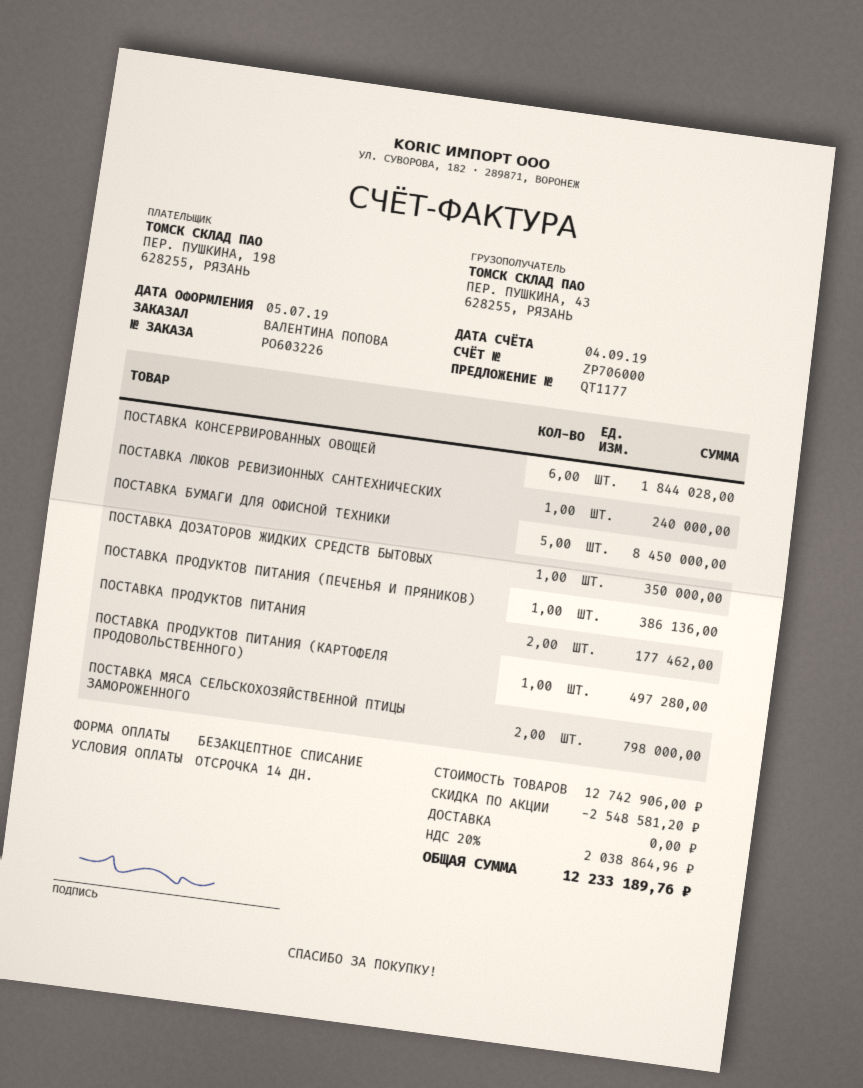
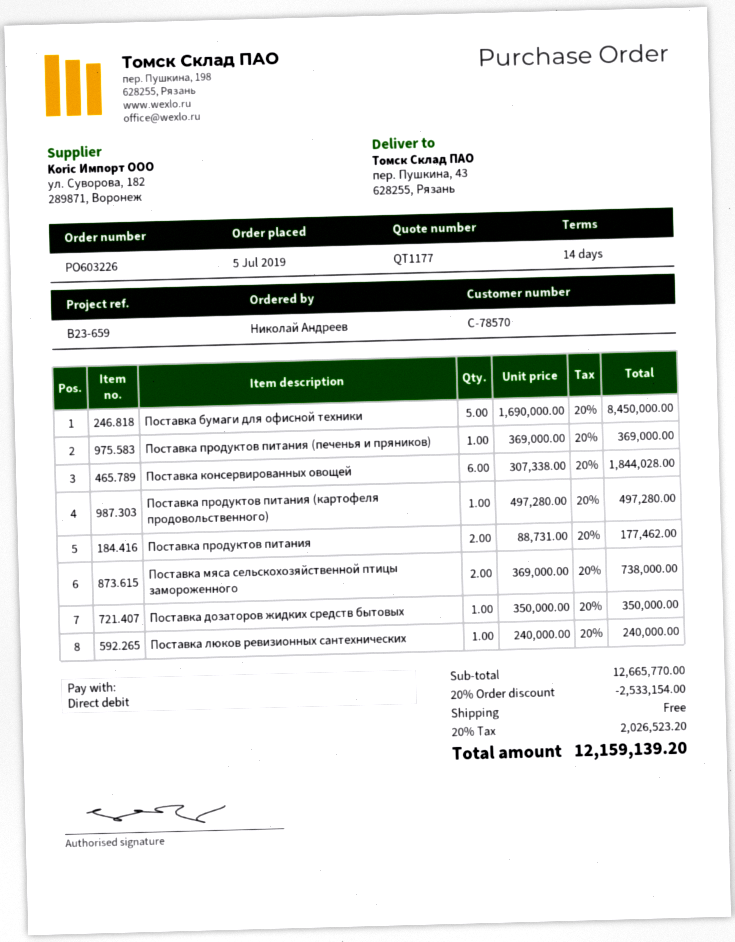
ordered by: ВАЛЕНТИНА ПОПОВА -> Николай Андреев
ПОСТАВКА ПРОДУКТОВ ПИТАНИЯ (ПЕЧЕНЬЯ И ПРЯНИКОВ): 1 for 386136.00 -> 1 for 369000.00
ПОСТАВКА МЯСА СЕЛЬСКОХОЗЯЙСТВЕННОЙ ПТИЦЫ ЗАМОРОЖЕННОГО: 2 for 798000.00 -> 2 for 738000.00
subtotal: 12742906.00 -> 12665770.00
discount: 2548581.20 -> 2533154.00
tax: 20% = 2038864.96 -> 20% = 2026523.20
total: 12233189.76 -> 12159139.20

